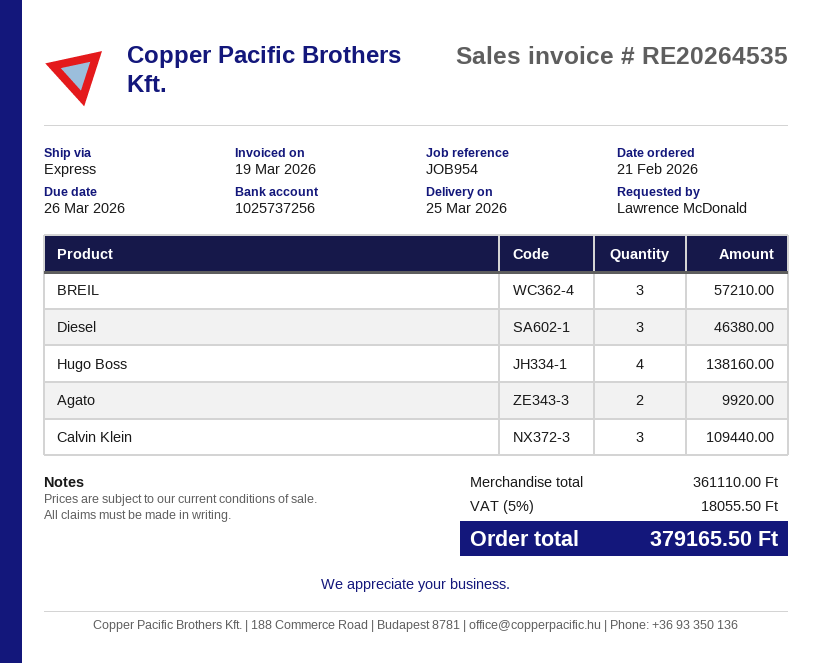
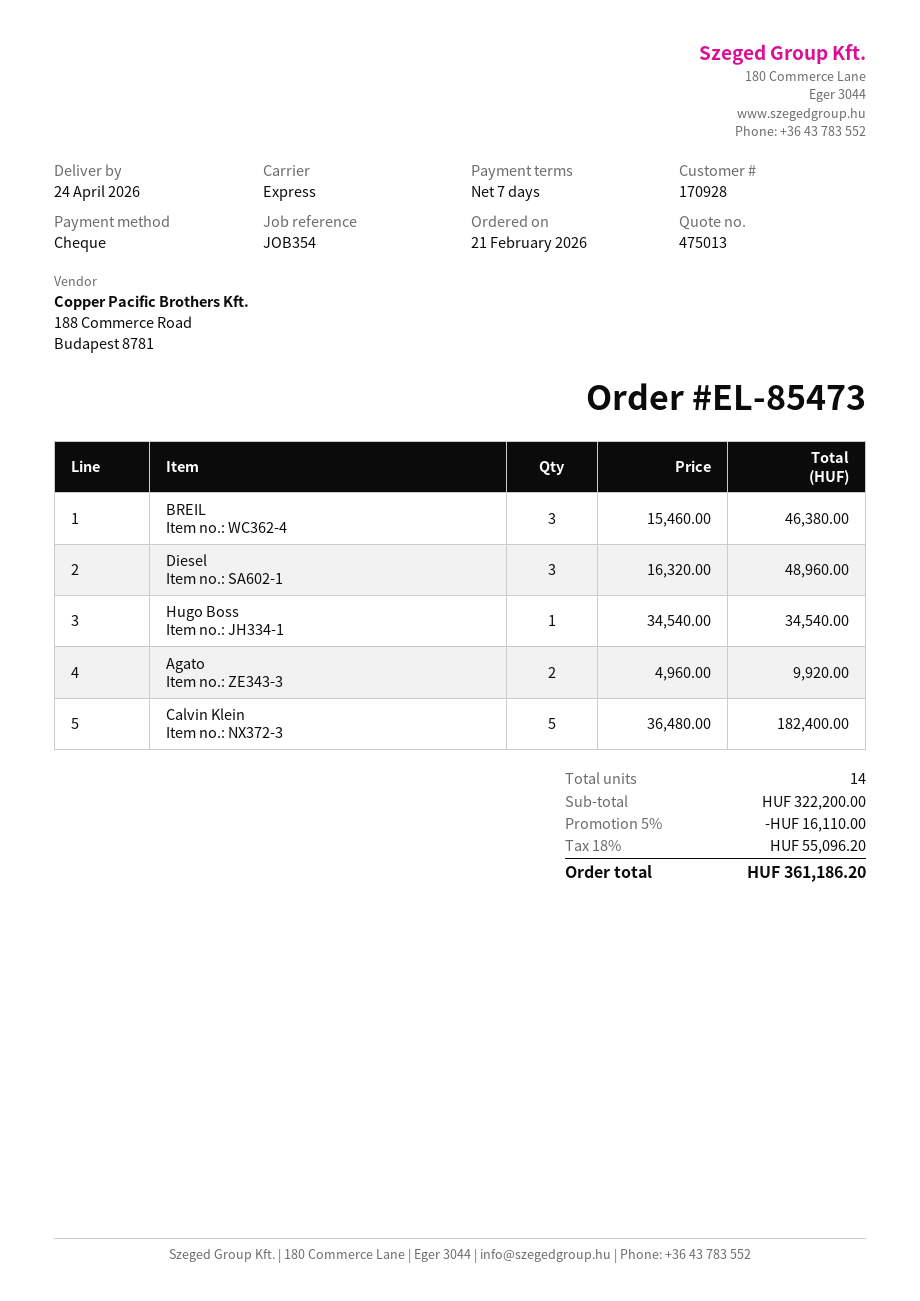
delivery date: 2026-03-25 -> 2026-04-24
reference: JOB954 -> JOB354
BREIL: 3 for 57210.00 -> 3 for 46380.00
Diesel: 3 for 46380.00 -> 3 for 48960.00
Hugo Boss: 4 for 138160.00 -> 1 for 34540.00
Calvin Klein: 3 for 109440.00 -> 5 for 182400.00
subtotal: 361110.00 -> 322200.00
discount: none -> 5% = 16110.00
tax: 5% = 18055.50 -> 18% = 55096.20
total: 379165.50 -> 361186.20

